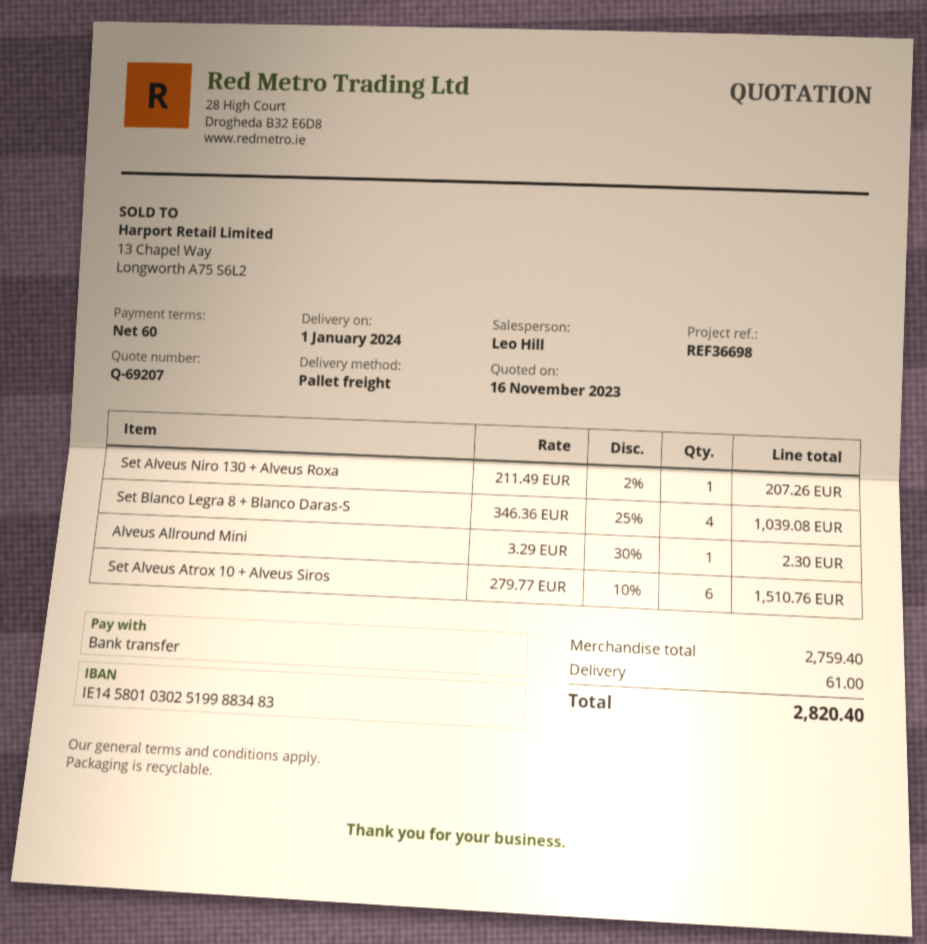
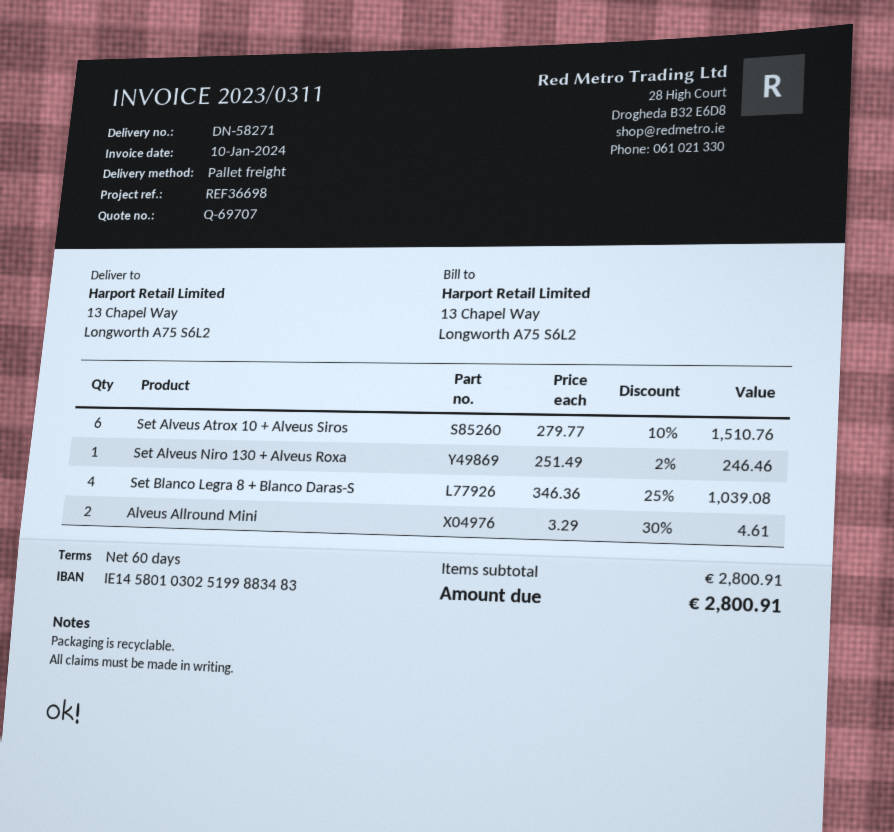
quote number: Q-69207 -> Q-69707
Set Alveus Niro 130 + Alveus Roxa: 1 x 211.49 - 2% = 207.26 -> 1 x 251.49 - 2% = 246.46
Alveus Allround Mini: 1 x 3.29 - 30% = 2.30 -> 2 x 3.29 - 30% = 4.61
subtotal: 2759.40 -> 2800.91
shipping: 61.00 -> none
total: 2820.40 -> 2800.91

